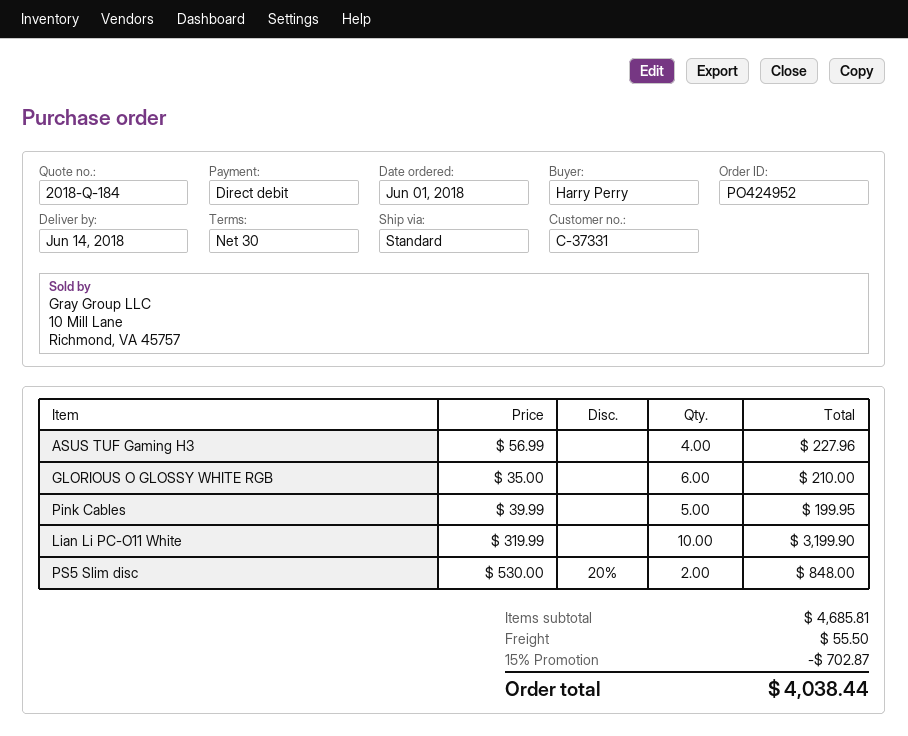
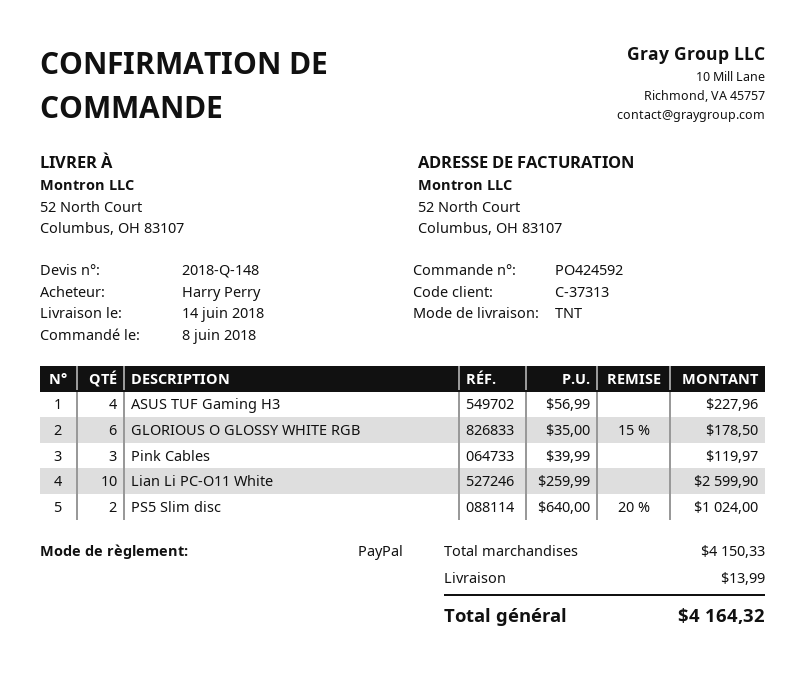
quote number: 2018-Q-184 -> 2018-Q-148
order number: PO424952 -> PO424592
order date: 2018-06-01 -> 2018-06-08
customer number: C-37331 -> C-37313
payment method: direct debit -> PayPal
shipping method: standard -> TNT
GLORIOUS O GLOSSY WHITE RGB: 6 x 35.00 = 210.00 -> 6 x 35.00 - 15% = 178.50
Pink Cables: 5 x 39.99 = 199.95 -> 3 x 39.99 = 119.97
Lian Li PC-O11 White: 10 x 319.99 = 3199.90 -> 10 x 259.99 = 2599.90
PS5 Slim disc: 2 x 530.00 - 20% = 848.00 -> 2 x 640.00 - 20% = 1024.00
subtotal: 4685.81 -> 4150.33
discount: 15% = 702.87 -> none
shipping: 55.50 -> 13.99
total: 4038.44 -> 4164.32

